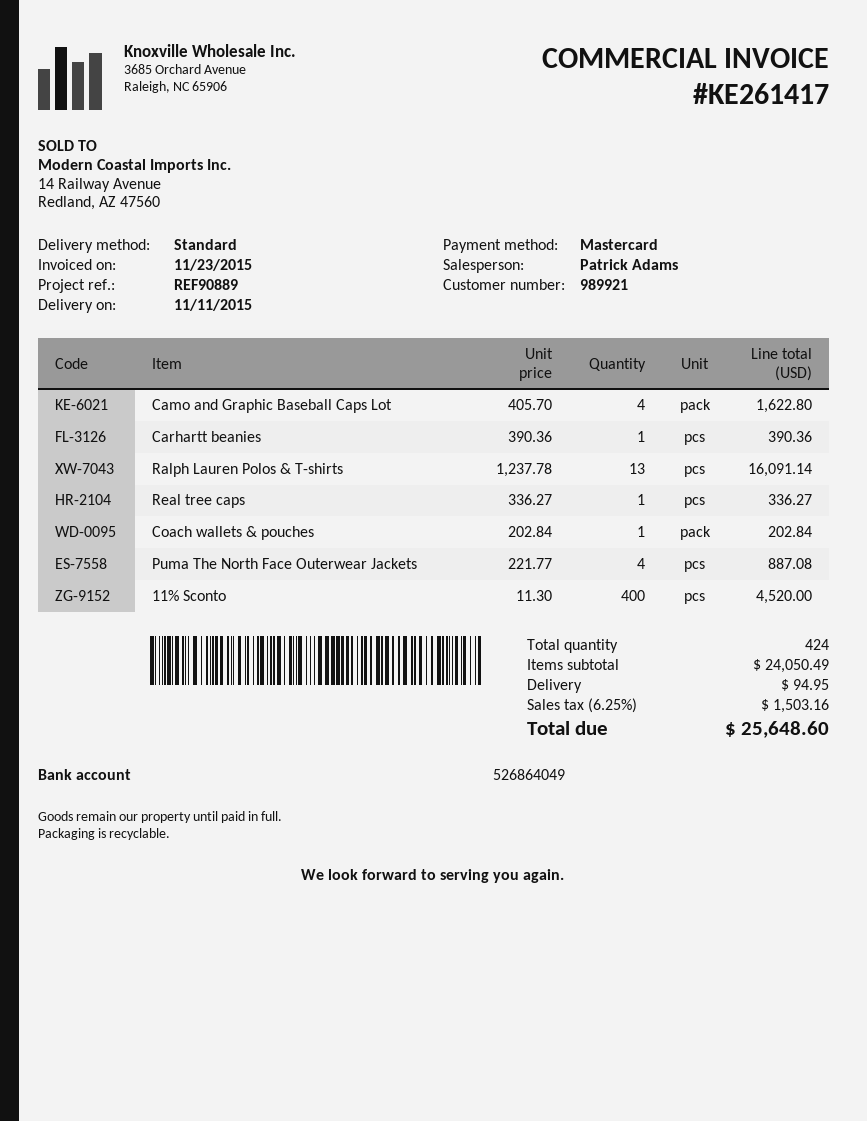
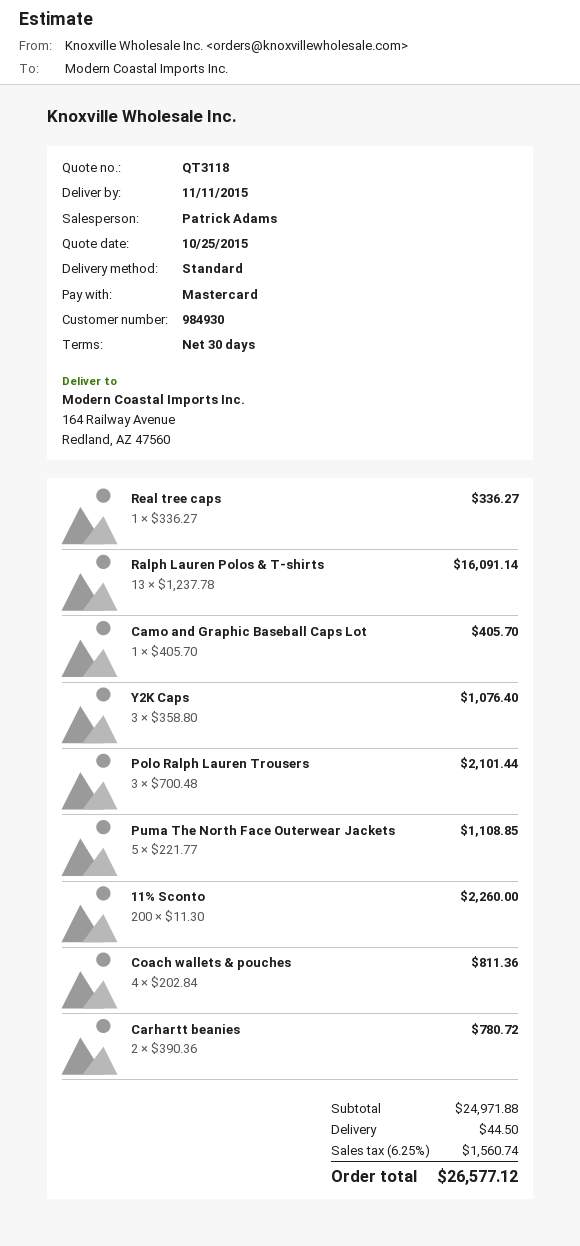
customer number: 989921 -> 984930
Camo and Graphic Baseball Caps Lot: 4 x 405.70 = 1622.80 -> 1 x 405.70 = 405.70
Carhartt beanies: 1 x 390.36 = 390.36 -> 2 x 390.36 = 780.72
Coach wallets & pouches: 1 x 202.84 = 202.84 -> 4 x 202.84 = 811.36
Puma The North Face Outerwear Jackets: 4 x 221.77 = 887.08 -> 5 x 221.77 = 1108.85
11% Sconto: 400 x 11.30 = 4520.00 -> 200 x 11.30 = 2260.00
Y2K Caps: none -> 3 x 358.80 = 1076.40
Polo Ralph Lauren Trousers: none -> 3 x 700.48 = 2101.44
subtotal: 24050.49 -> 24971.88
shipping: 94.95 -> 44.50
tax: 6.25% = 1503.16 -> 6.25% = 1560.74
total: 25648.60 -> 26577.12

